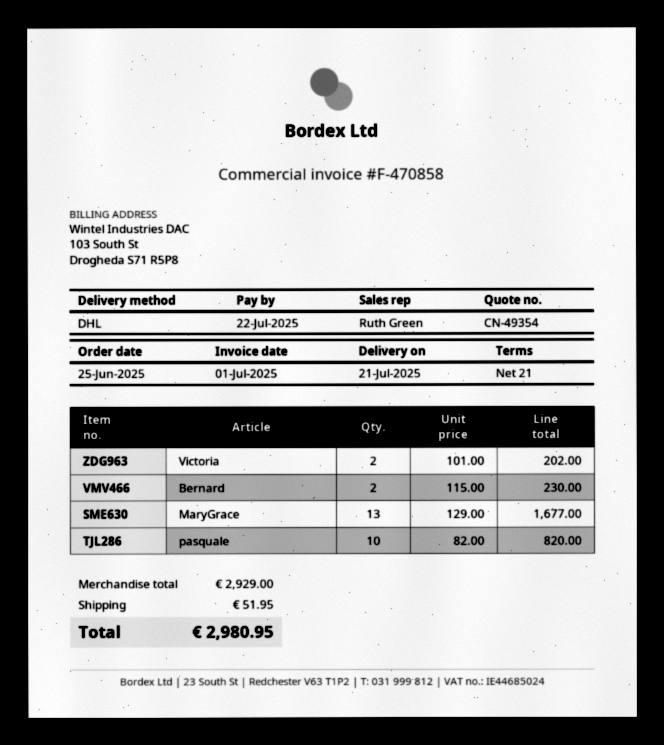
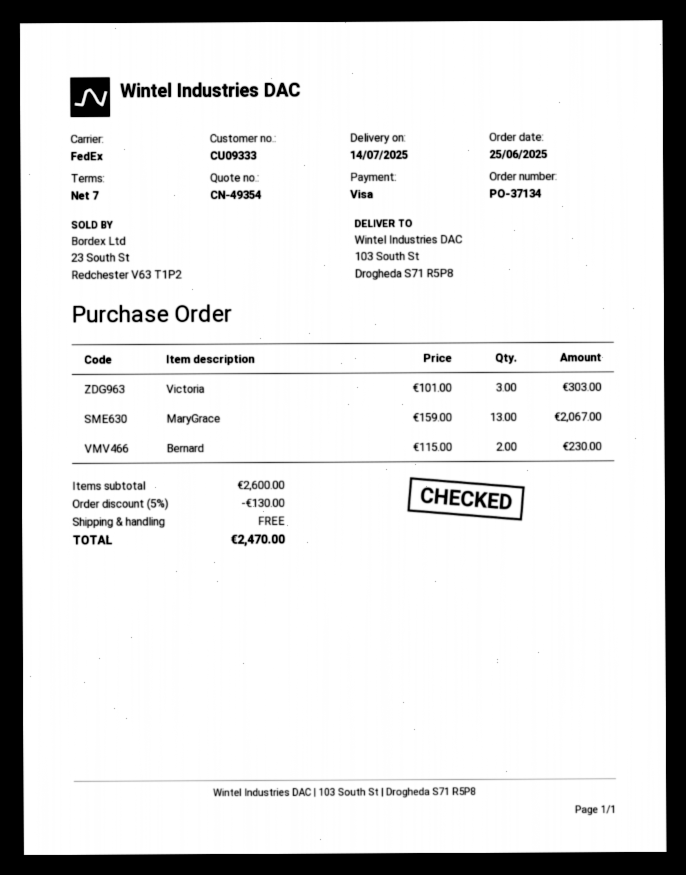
delivery date: 2025-07-21 -> 2025-07-14
payment terms: 21 days -> 7 days
shipping method: DHL -> FedEx
Victoria: 2 x 101.00 = 202.00 -> 3 x 101.00 = 303.00
MaryGrace: 13 x 129.00 = 1677.00 -> 13 x 159.00 = 2067.00
pasquale: 10 x 82.00 = 820.00 -> none
subtotal: 2929.00 -> 2600.00
discount: none -> 5% = 130.00
shipping: 51.95 -> 0.00
total: 2980.95 -> 2470.00

